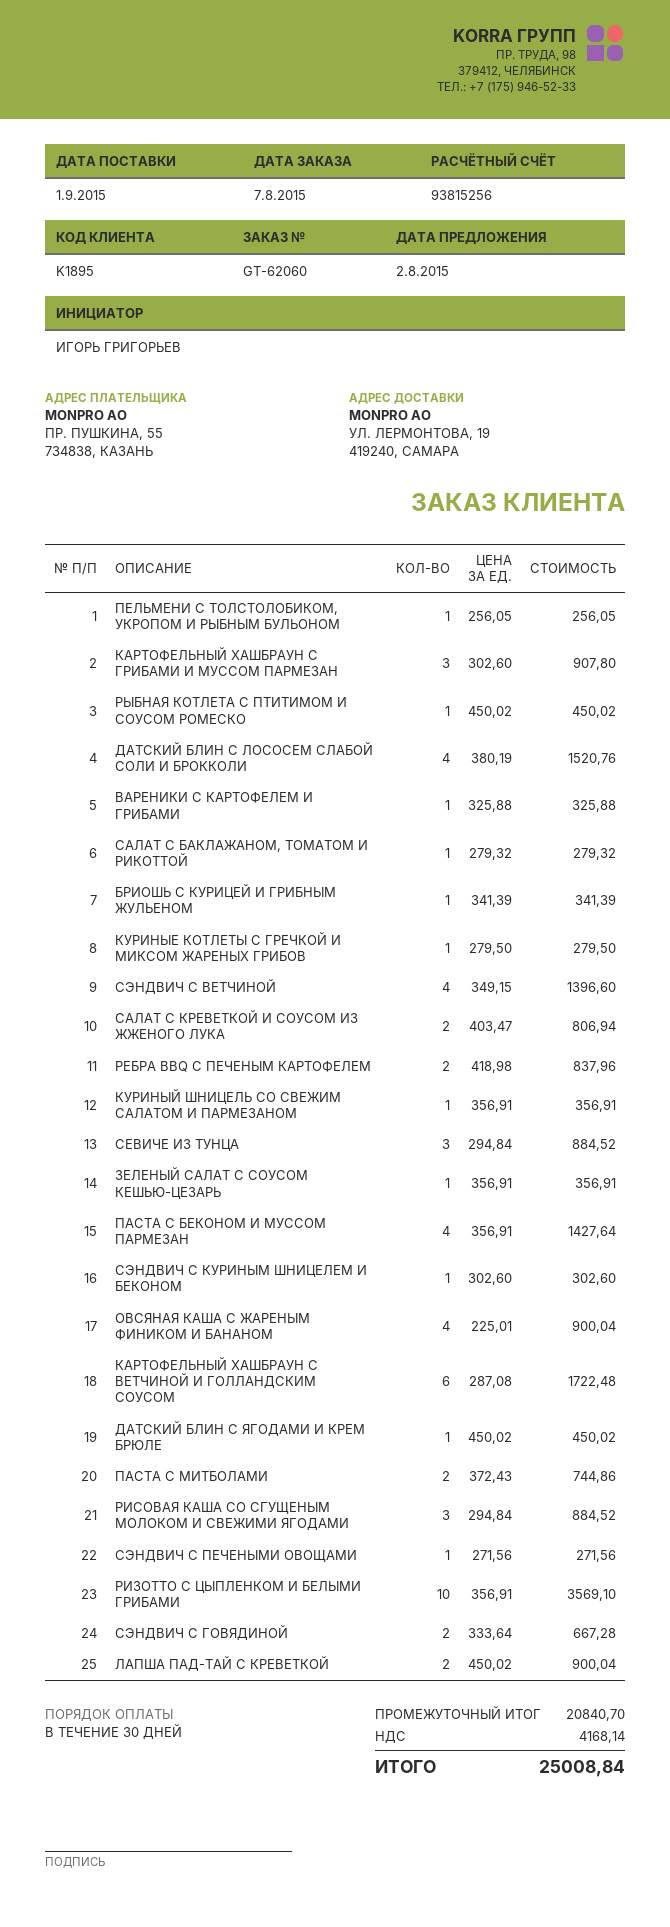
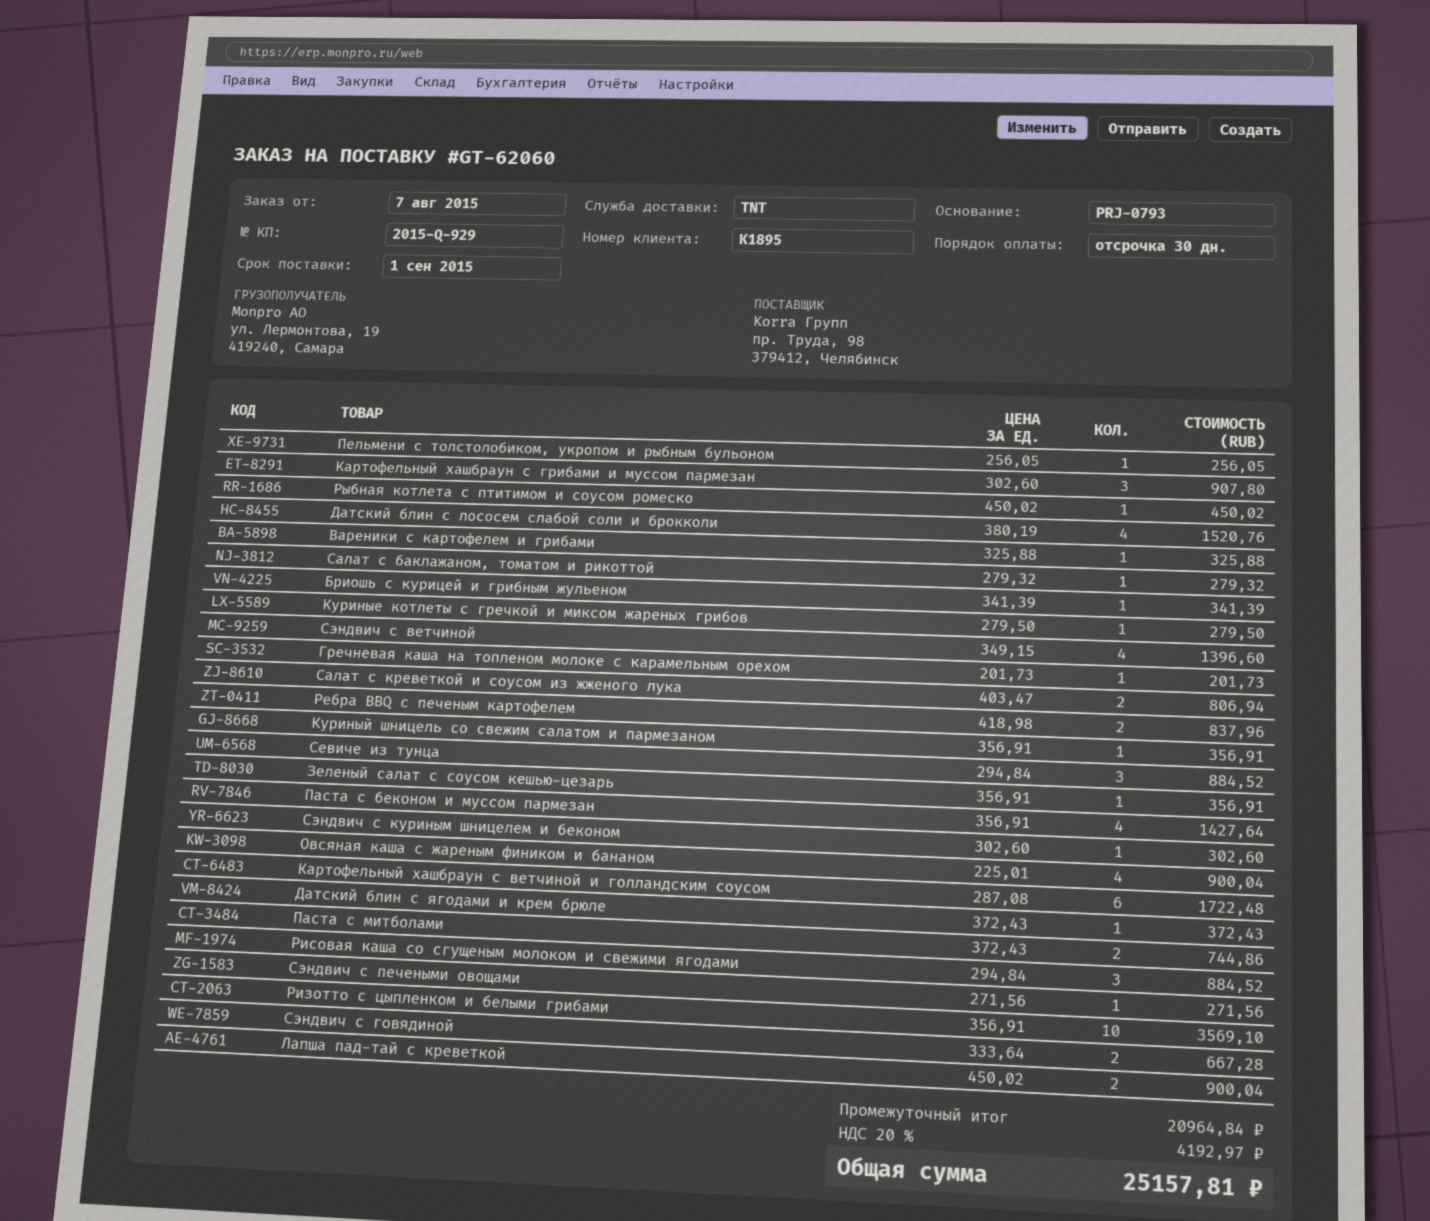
ДАТСКИЙ БЛИН С ЯГОДАМИ И КРЕМ БРЮЛЕ: 1 x 450.02 = 450.02 -> 1 x 372.43 = 372.43
Гречневая каша на топленом молоке с карамельным орехом: none -> 1 x 201.73 = 201.73
subtotal: 20840.70 -> 20964.84
tax: 4168.14 -> 4192.97
total: 25008.84 -> 25157.81

